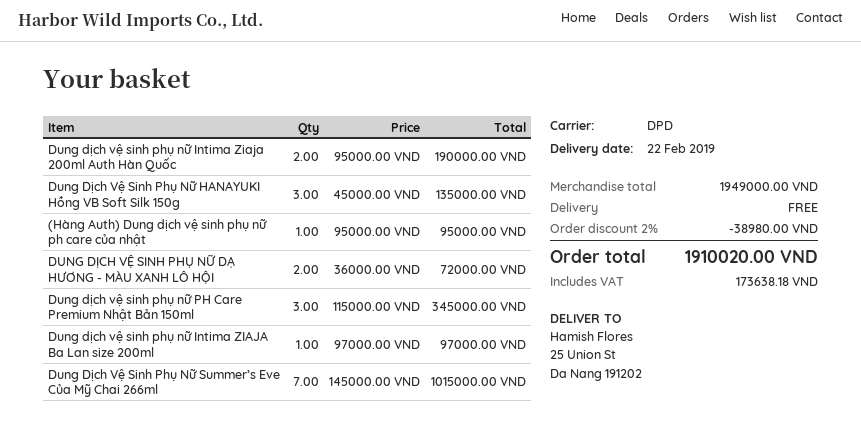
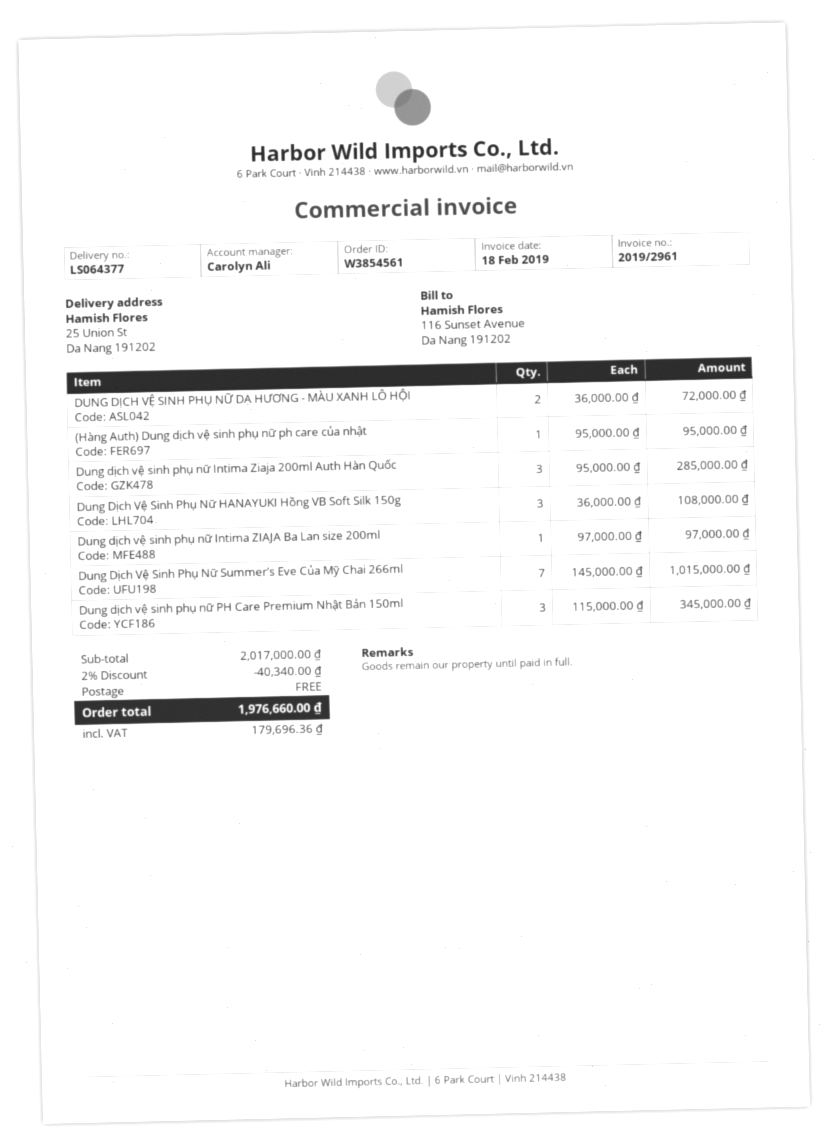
Dung dịch vệ sinh phụ nữ Intima Ziaja 200ml Auth Hàn Quốc: 2 x 95000.00 = 190000.00 -> 3 x 95000.00 = 285000.00
Dung Dịch Vệ Sinh Phụ Nữ HANAYUKI Hồng VB Soft Silk 150g: 3 x 45000.00 = 135000.00 -> 3 x 36000.00 = 108000.00
subtotal: 1949000.00 -> 2017000.00
discount: 2% = 38980.00 -> 2% = 40340.00
tax: 173638.18 -> 179696.36
total: 1910020.00 -> 1976660.00

